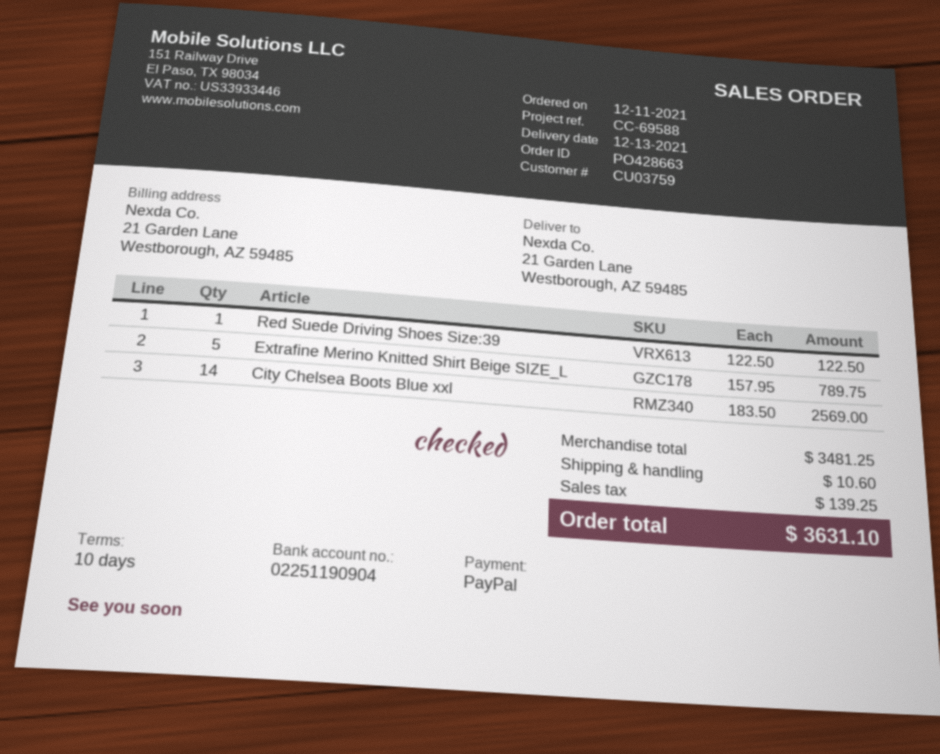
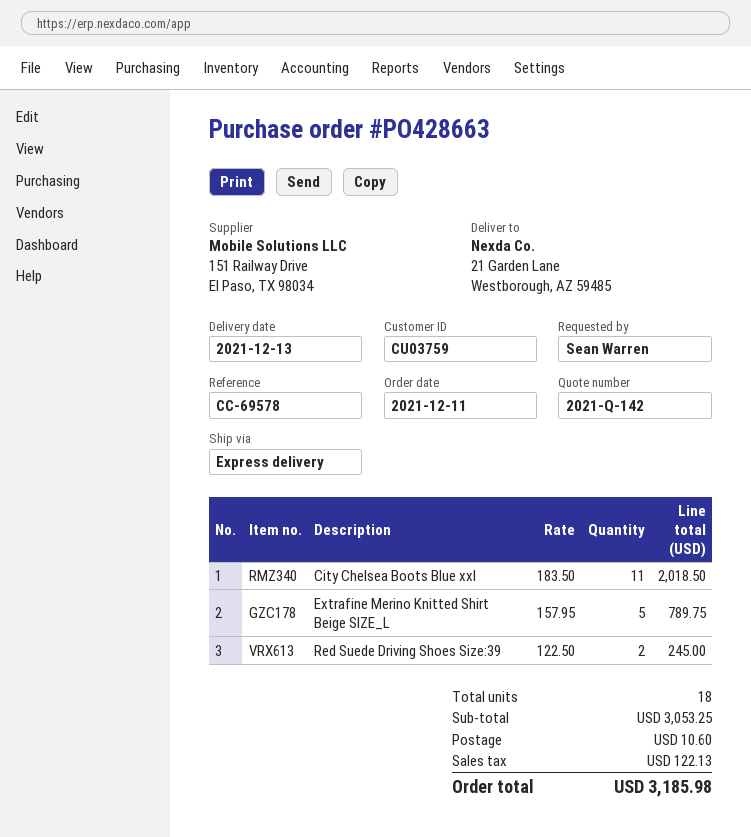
reference: CC-69588 -> CC-69578
Red Suede Driving Shoes Size:39: 1 x 122.50 = 122.50 -> 2 x 122.50 = 245.00
City Chelsea Boots Blue xxl: 14 x 183.50 = 2569.00 -> 11 x 183.50 = 2018.50
subtotal: 3481.25 -> 3053.25
tax: 139.25 -> 122.13
total: 3631.10 -> 3185.98

